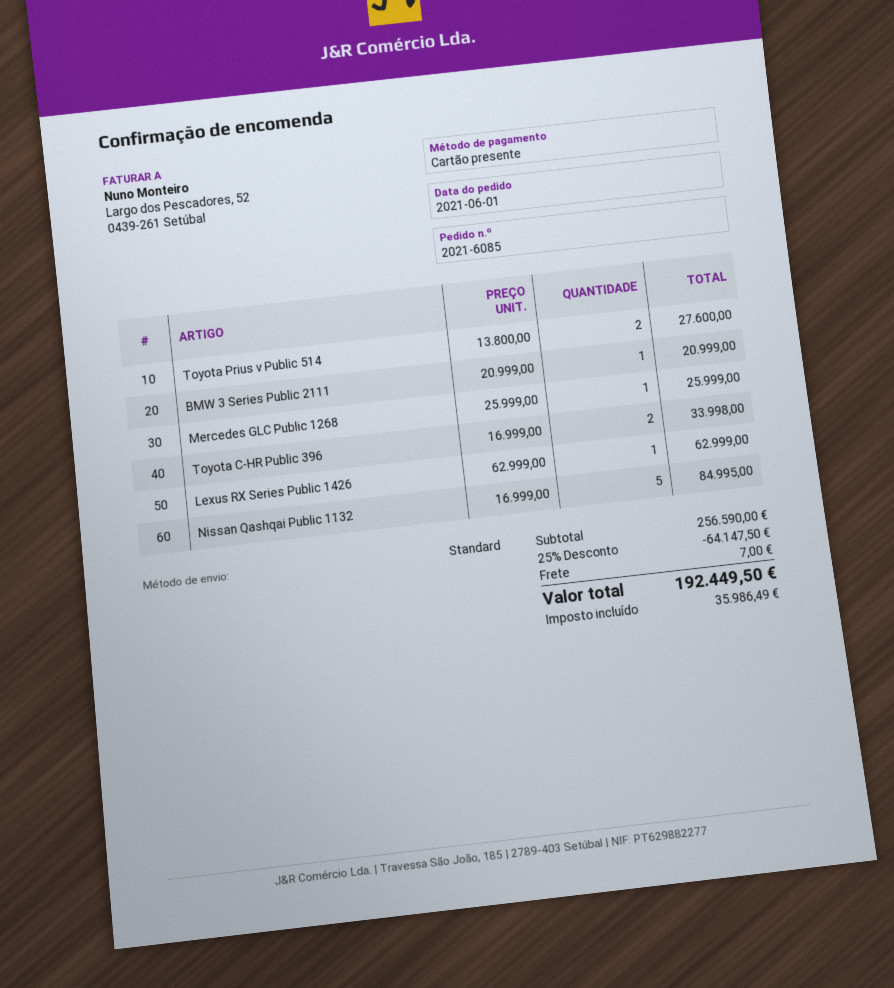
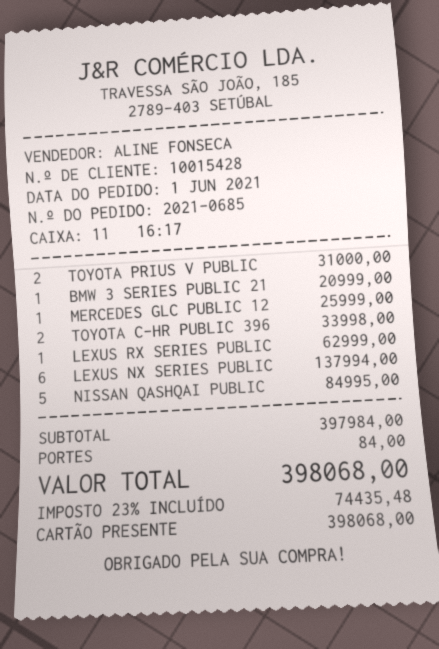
order number: 2021-6085 -> 2021-0685
Toyota Prius v Public 514: 2 for 27600.00 -> 2 for 31000.00
LEXUS NX SERIES PUBLIC: none -> 6 for 137994.00
subtotal: 256590.00 -> 397984.00
discount: 25% = 64147.50 -> none
shipping: 7.00 -> 84.00
tax: 35986.49 -> 74435.48
total: 192449.50 -> 398068.00

